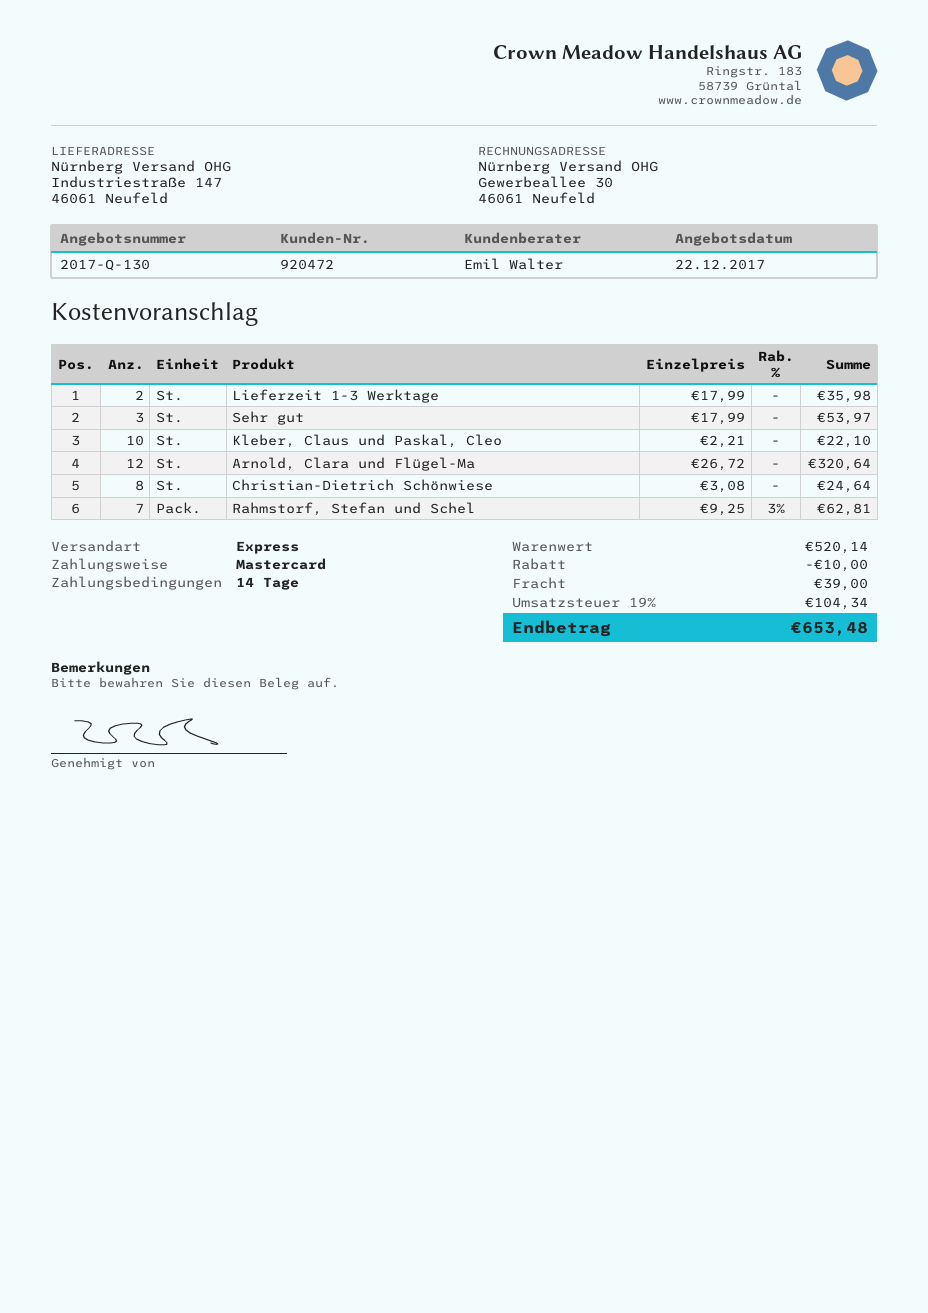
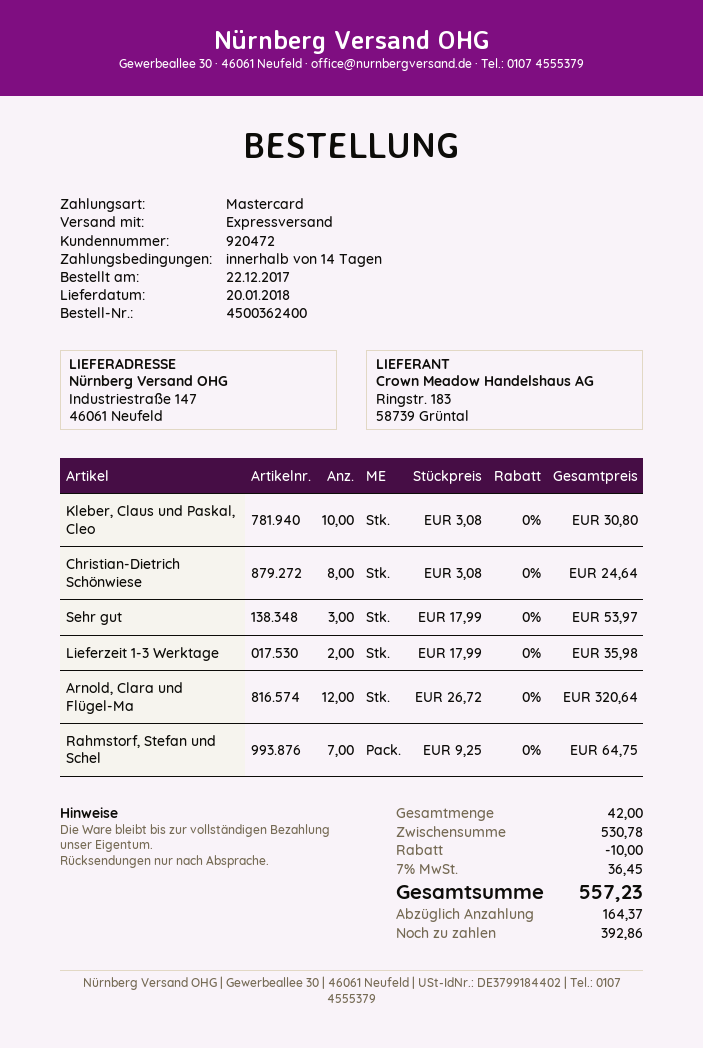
Kleber, Claus und Paskal, Cleo: 10 x 2.21 = 22.10 -> 10 x 3.08 = 30.80
Rahmstorf, Stefan und Schel: 7 x 9.25 - 3% = 62.81 -> 7 x 9.25 = 64.75
subtotal: 520.14 -> 530.78
shipping: 39.00 -> none
tax: 19% = 104.34 -> 7% = 36.45
total: 653.48 -> 557.23

